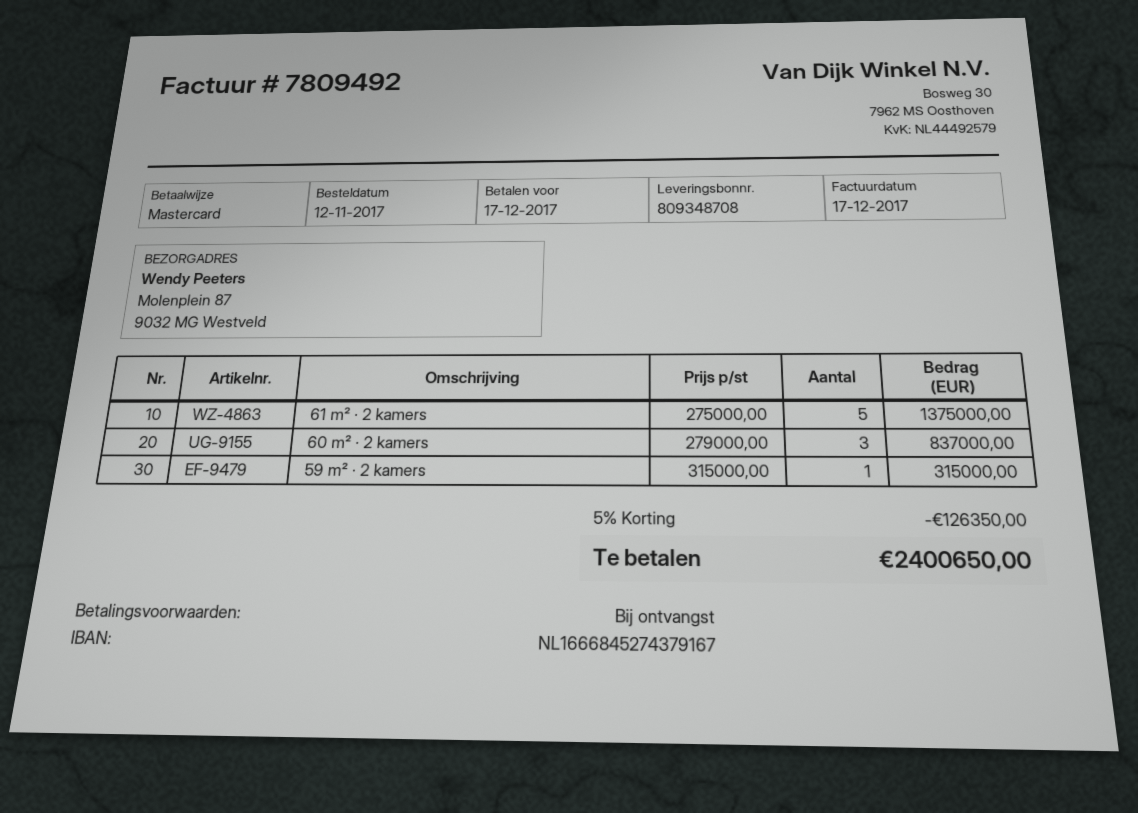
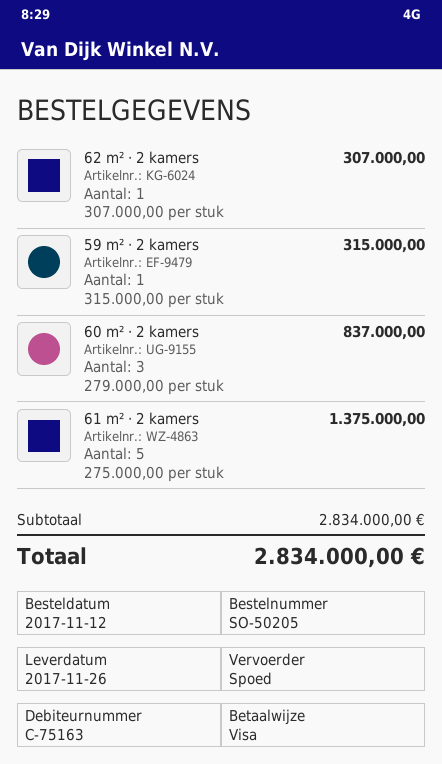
payment method: Mastercard -> Visa
62 m² · 2 kamers: none -> 1 x 307000.00 = 307000.00
discount: 5% = 126350.00 -> none
total: 2400650.00 -> 2834000.00

